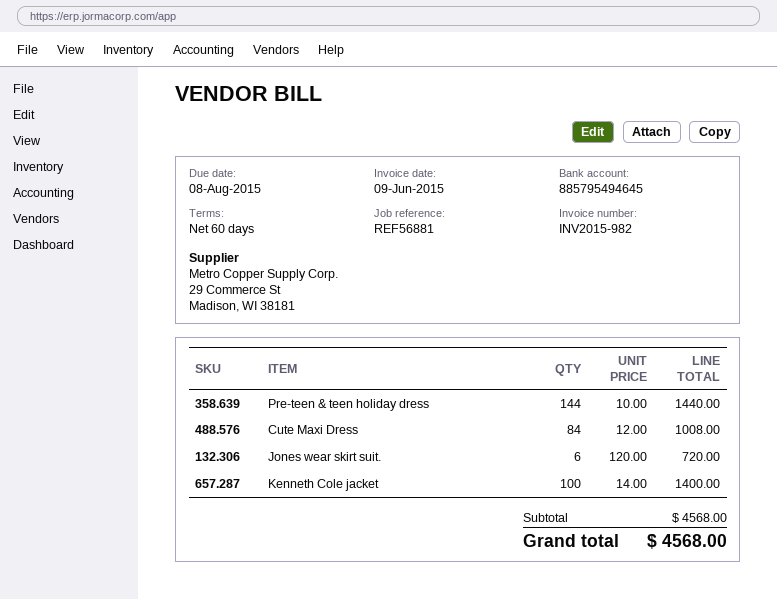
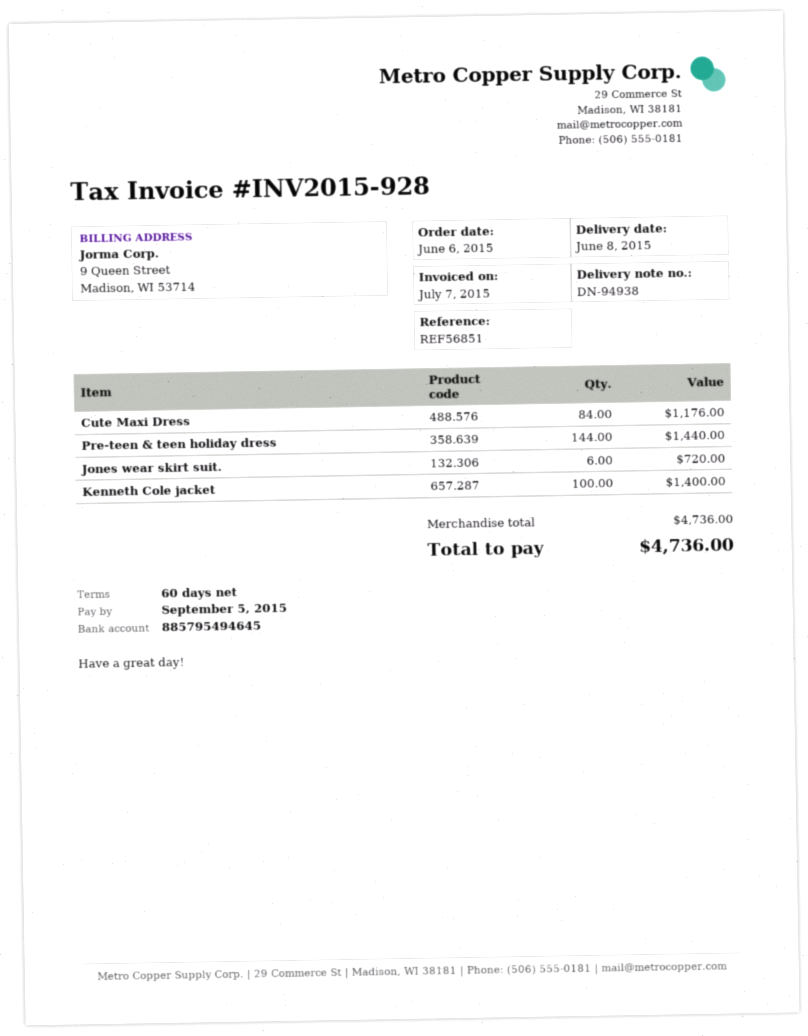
invoice number: INV2015-982 -> INV2015-928
invoice date: 2015-06-09 -> 2015-07-07
due date: 2015-08-08 -> 2015-09-05
reference: REF56881 -> REF56851
Cute Maxi Dress: 84 for 1008.00 -> 84 for 1176.00
subtotal: 4568.00 -> 4736.00
total: 4568.00 -> 4736.00

